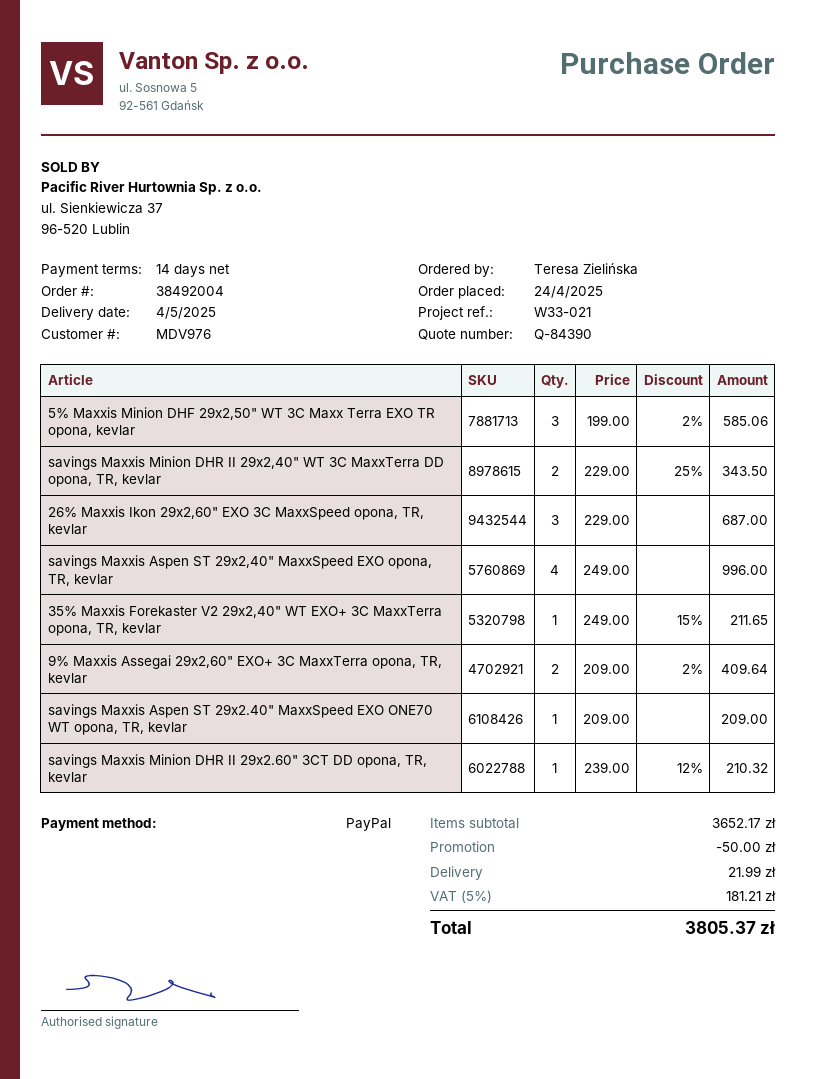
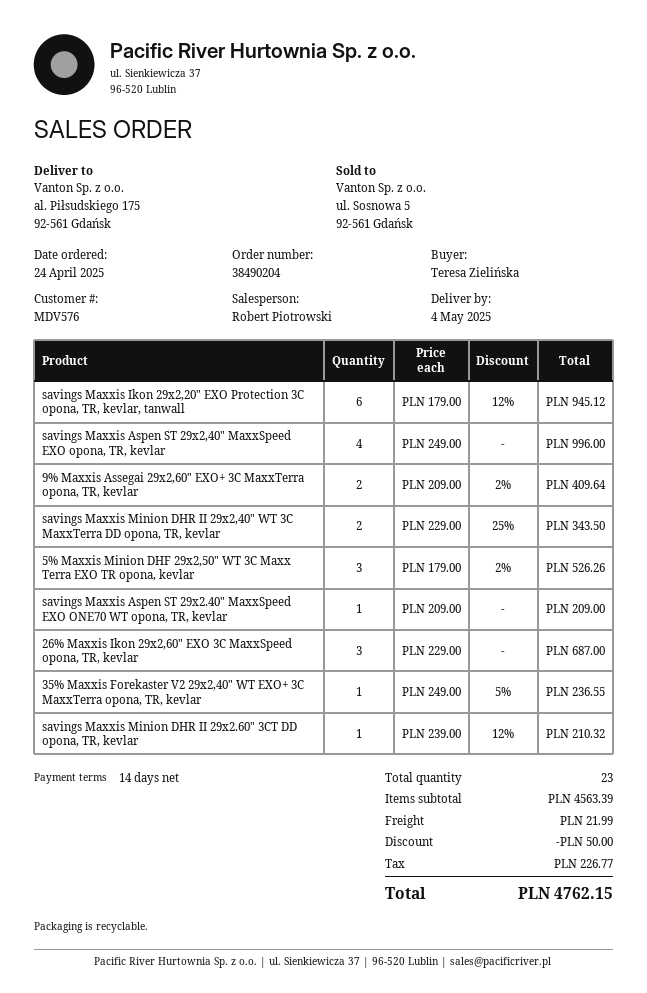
order number: 38492004 -> 38490204
customer number: MDV976 -> MDV576
5% Maxxis Minion DHF 29x2,50" WT 3C Maxx Terra EXO TR opona, kevlar: 3 x 199.00 - 2% = 585.06 -> 3 x 179.00 - 2% = 526.26
35% Maxxis Forekaster V2 29x2,40" WT EXO+ 3C MaxxTerra opona, TR, kevlar: 1 x 249.00 - 15% = 211.65 -> 1 x 249.00 - 5% = 236.55
savings Maxxis Ikon 29x2,20" EXO Protection 3C opona, TR, kevlar, tanwall: none -> 6 x 179.00 - 12% = 945.12
subtotal: 3652.17 -> 4563.39
tax: 181.21 -> 226.77
total: 3805.37 -> 4762.15

